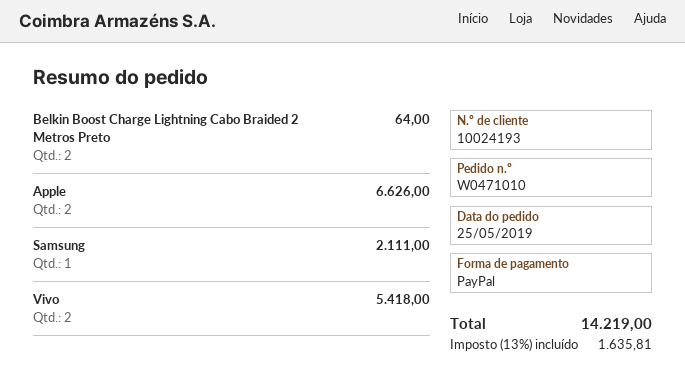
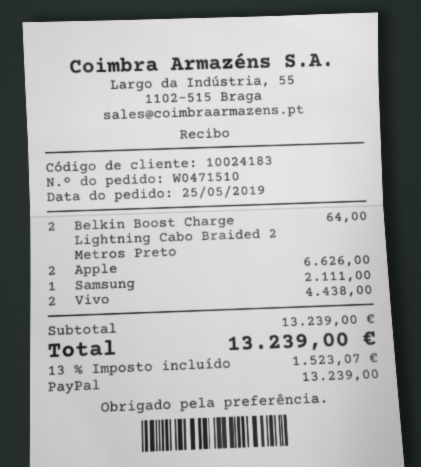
order number: W0471010 -> W0471510
customer number: 10024193 -> 10024183
Vivo: 2 for 5418.00 -> 2 for 4438.00
tax: 13% = 1635.81 -> 13% = 1523.07
total: 14219.00 -> 13239.00

